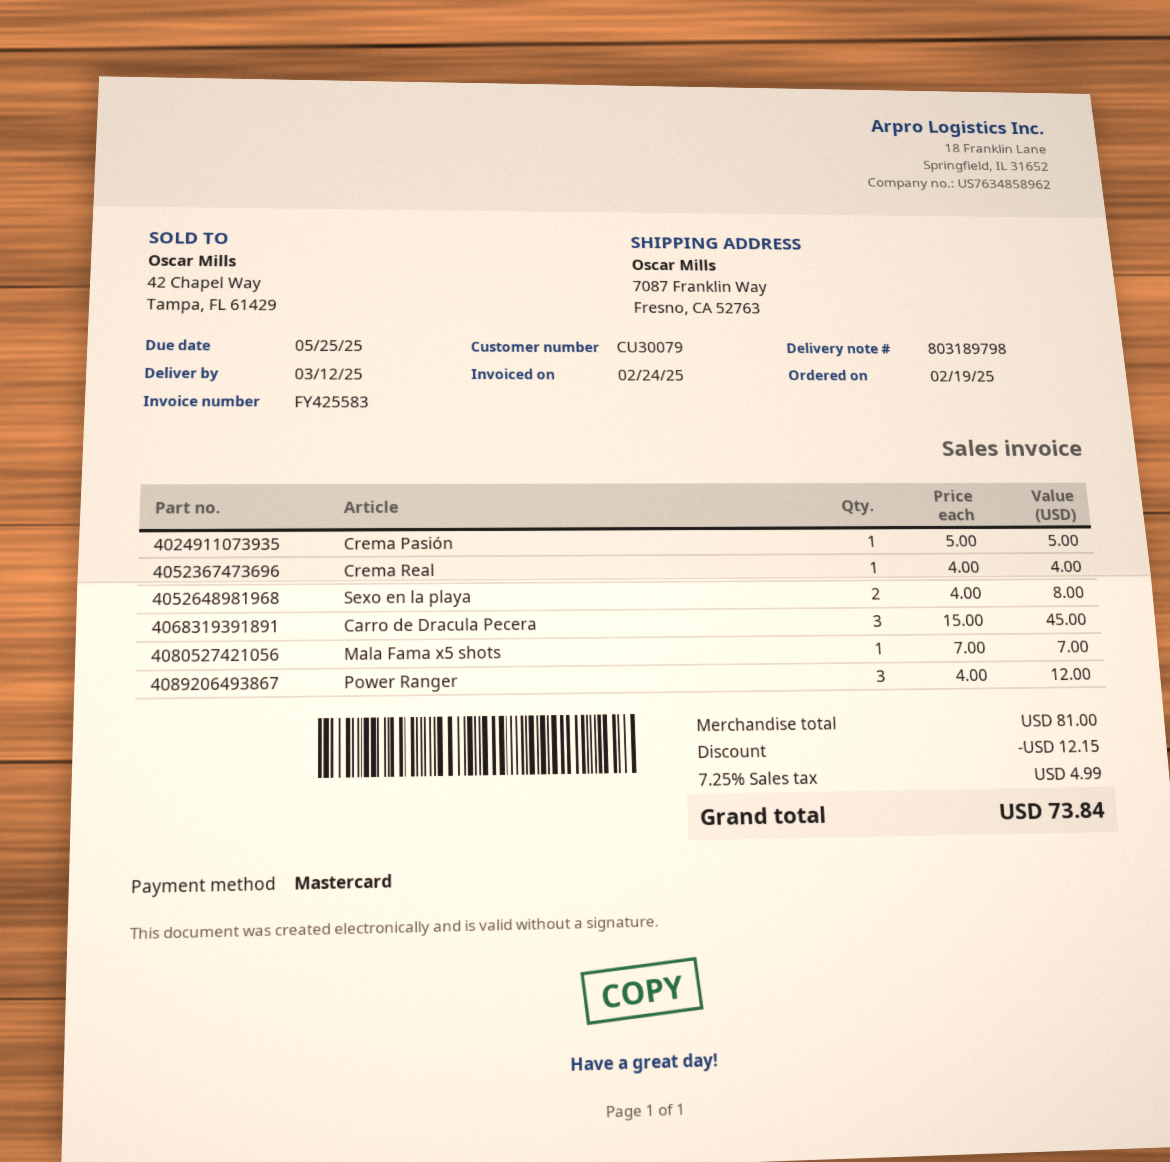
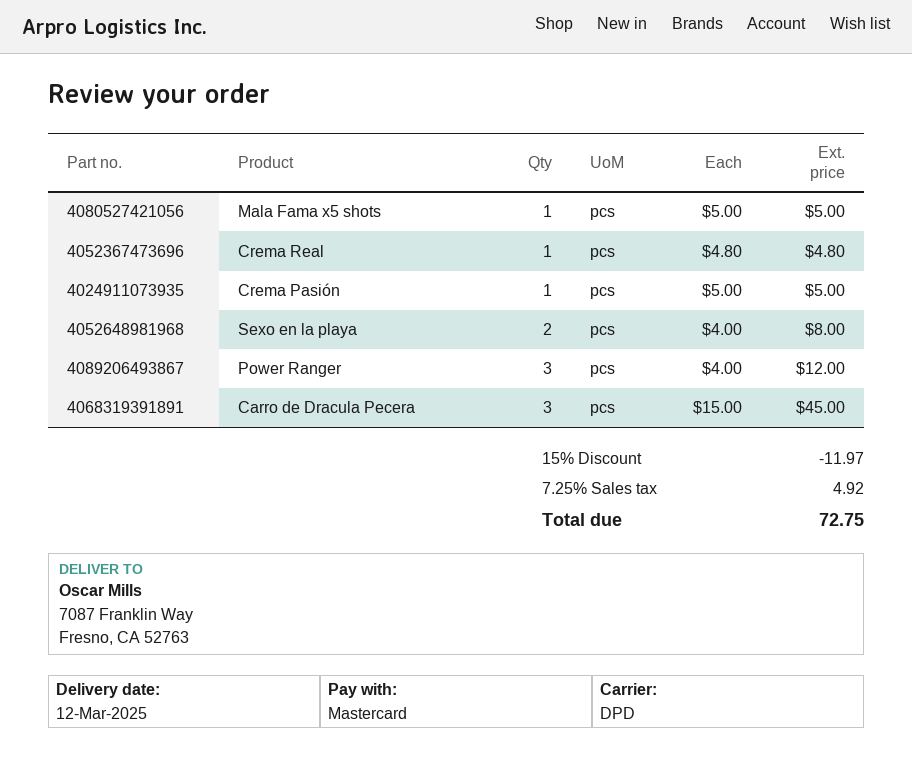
Crema Real: 1 x 4.00 = 4.00 -> 1 x 4.80 = 4.80
Mala Fama x5 shots: 1 x 7.00 = 7.00 -> 1 x 5.00 = 5.00
discount: 12.15 -> 11.97
tax: 7.25% = 4.99 -> 7.25% = 4.92
total: 73.84 -> 72.75

